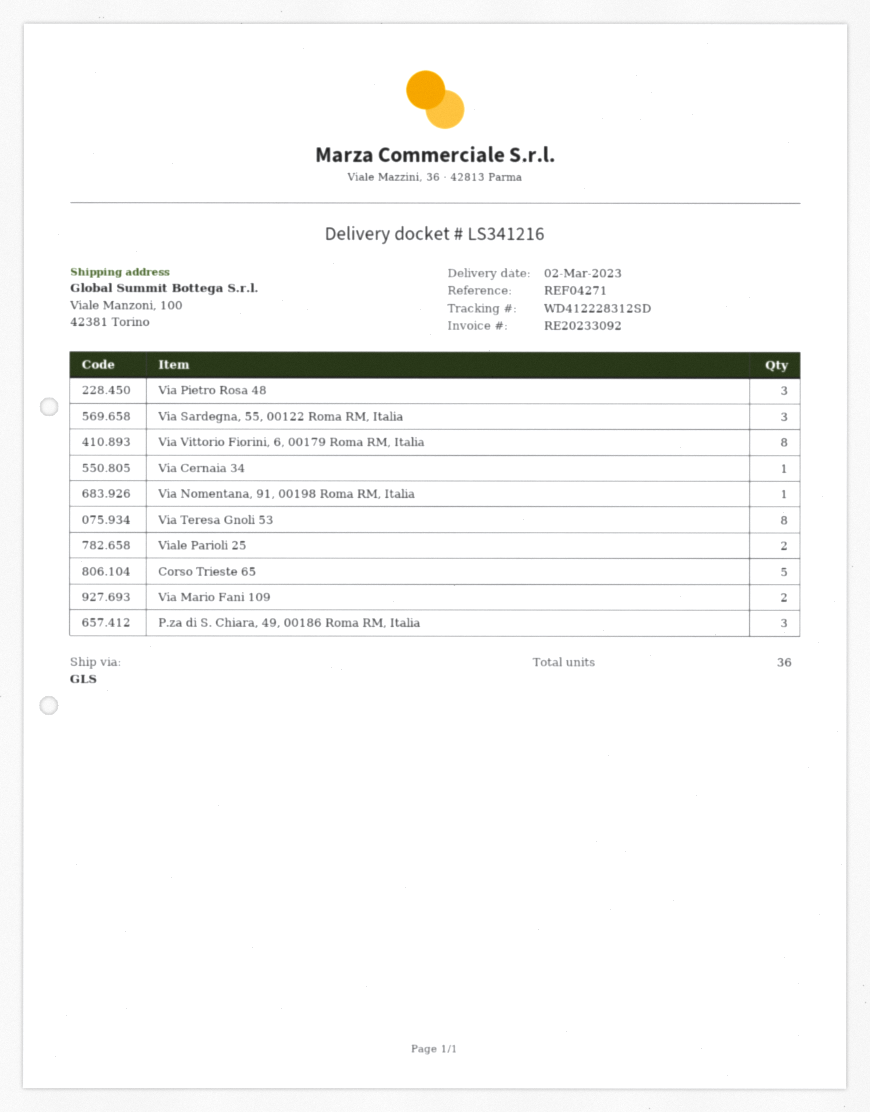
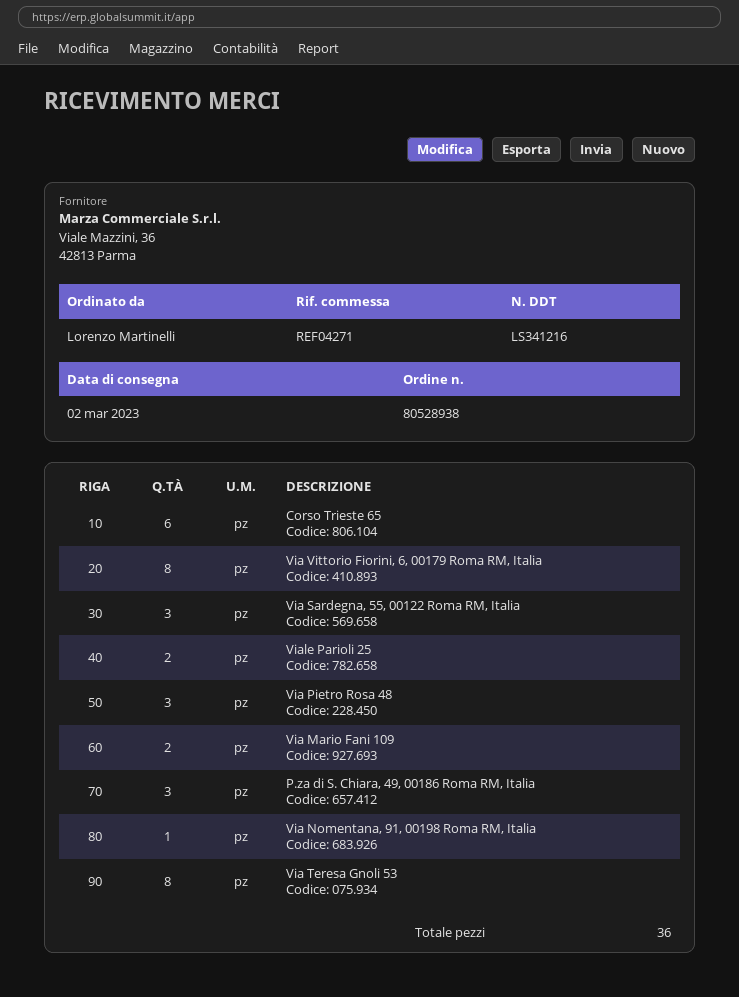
Via Cernaia 34: 1 -> none
Corso Trieste 65: 5 -> 6

